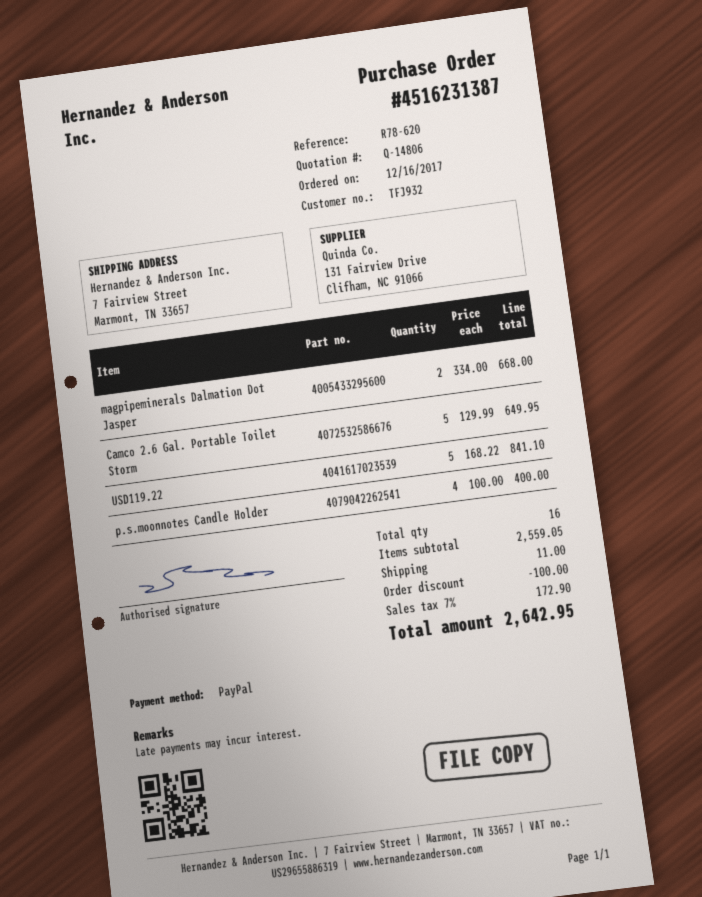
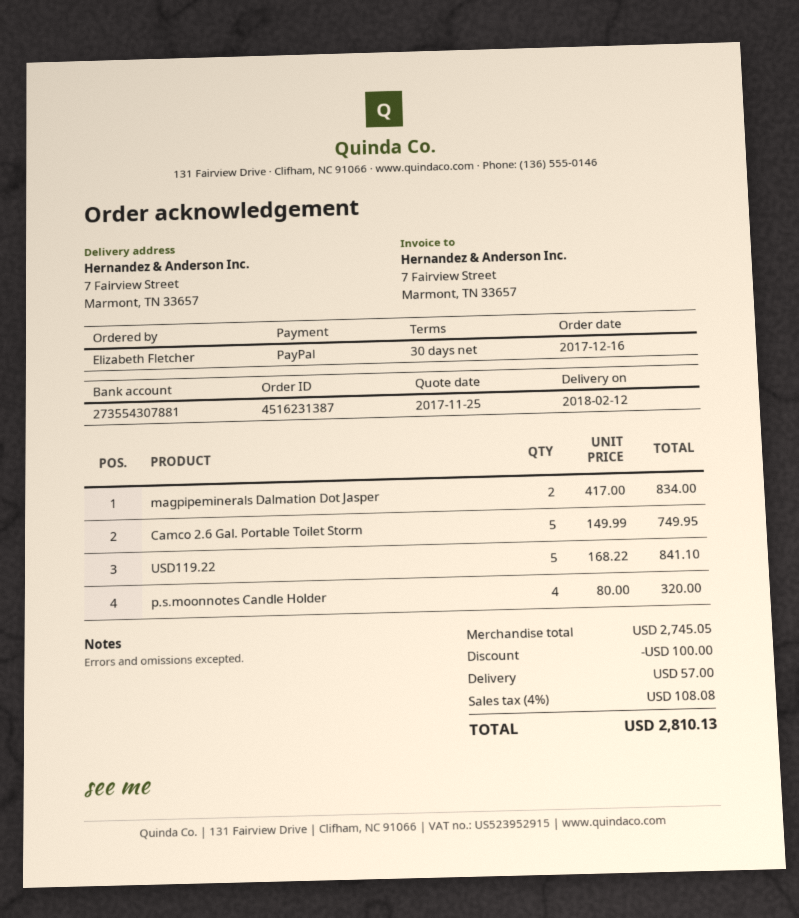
magpipeminerals Dalmation Dot Jasper: 2 x 334.00 = 668.00 -> 2 x 417.00 = 834.00
Camco 2.6 Gal. Portable Toilet Storm: 5 x 129.99 = 649.95 -> 5 x 149.99 = 749.95
p.s.moonnotes Candle Holder: 4 x 100.00 = 400.00 -> 4 x 80.00 = 320.00
subtotal: 2559.05 -> 2745.05
shipping: 11.00 -> 57.00
tax: 7% = 172.90 -> 4% = 108.08
total: 2642.95 -> 2810.13

